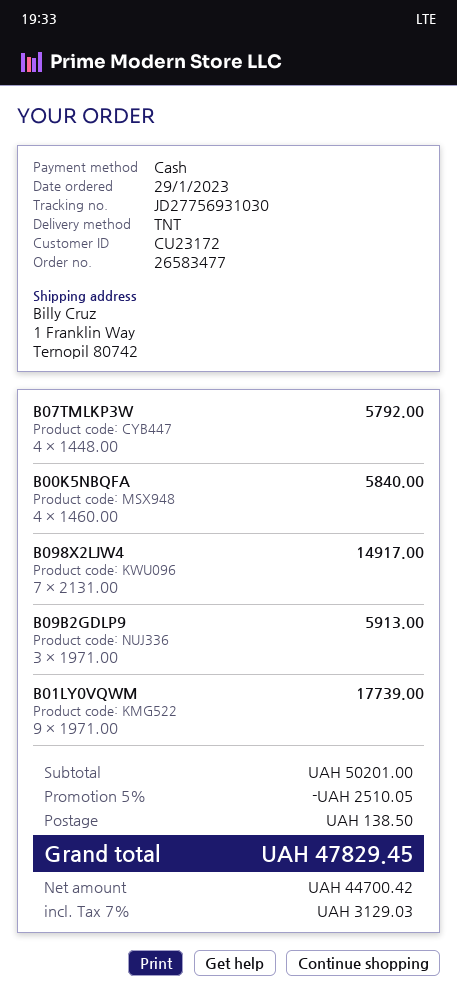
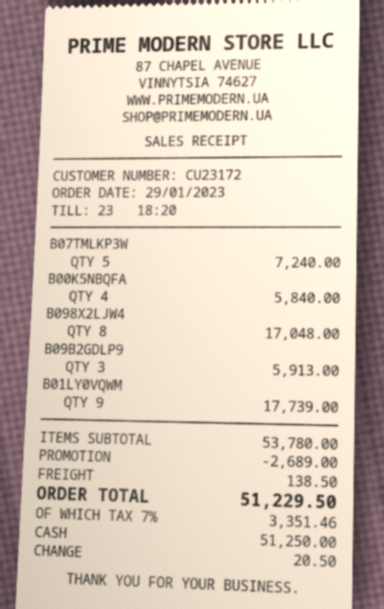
B07TMLKP3W: 4 for 5792.00 -> 5 for 7240.00
B098X2LJW4: 7 for 14917.00 -> 8 for 17048.00
subtotal: 50201.00 -> 53780.00
discount: 2510.05 -> 2689.00
tax: 7% = 3129.03 -> 7% = 3351.46
total: 47829.45 -> 51229.50

